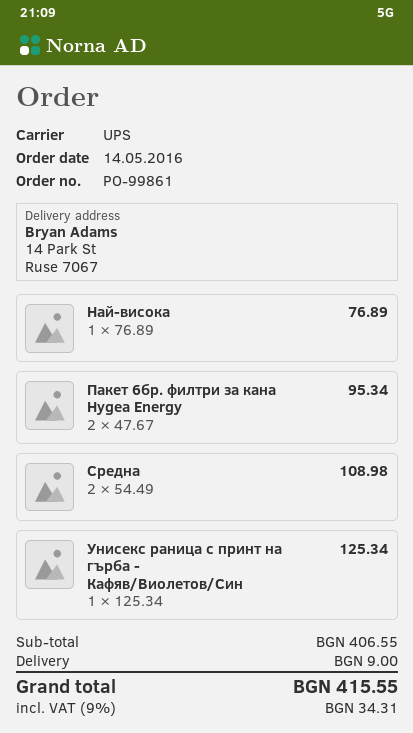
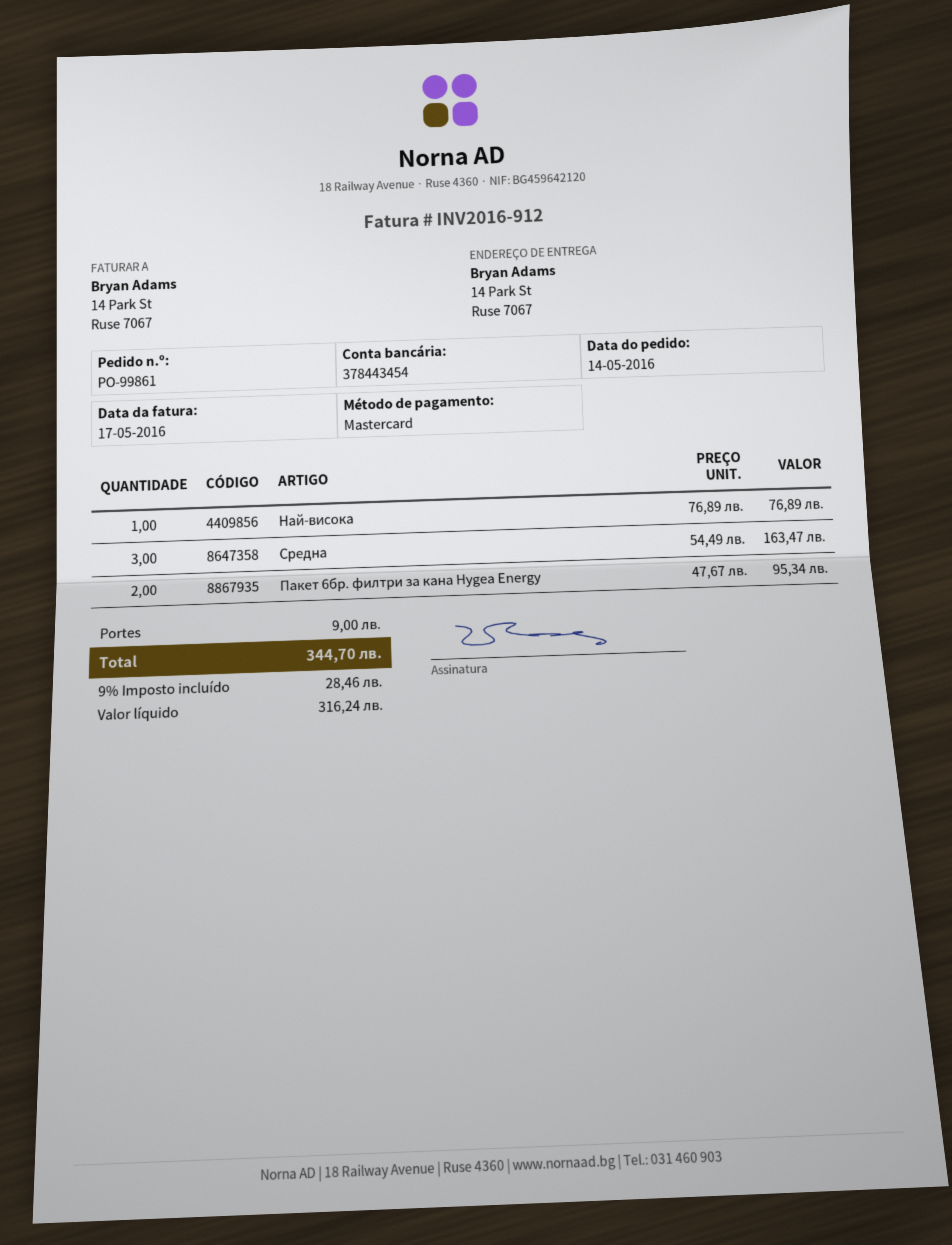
Средна: 2 x 54.49 = 108.98 -> 3 x 54.49 = 163.47
Унисекс раница с принт на гърба - Кафяв/Виолетов/Син: 1 x 125.34 = 125.34 -> none
tax: 9% = 34.31 -> 9% = 28.46
total: 415.55 -> 344.70

